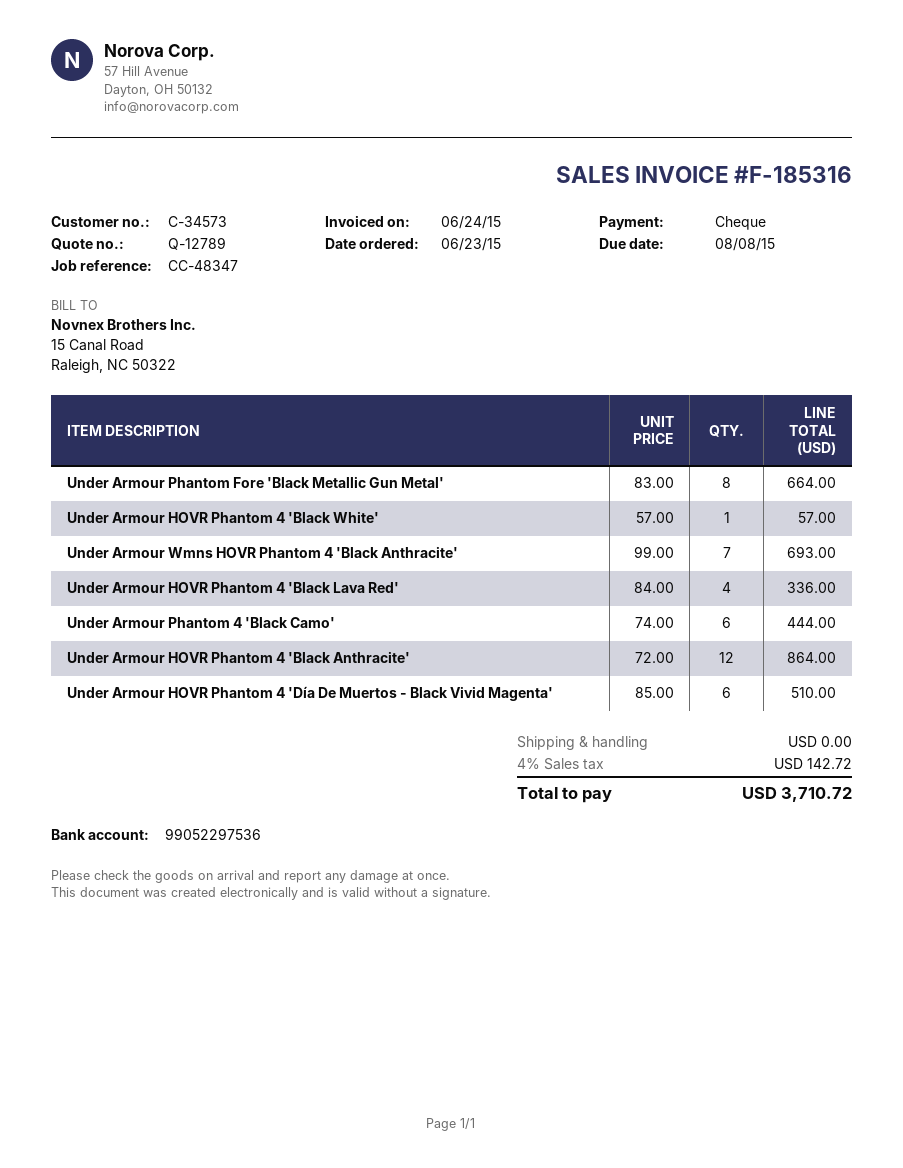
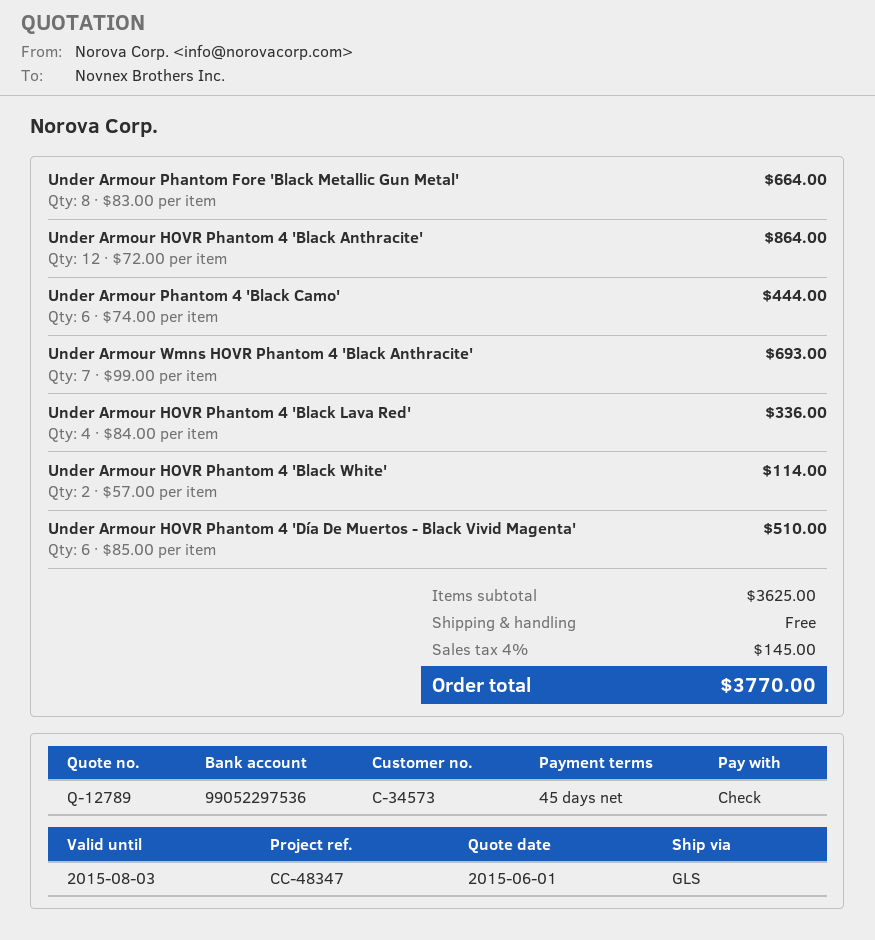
Under Armour HOVR Phantom 4 'Black White': 1 x 57.00 = 57.00 -> 2 x 57.00 = 114.00
tax: 4% = 142.72 -> 4% = 145.00
total: 3710.72 -> 3770.00

